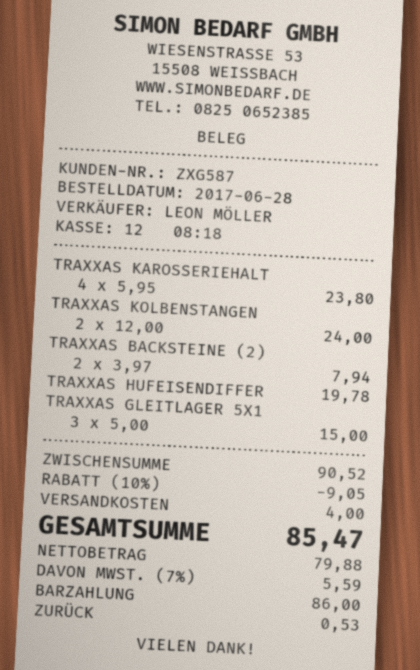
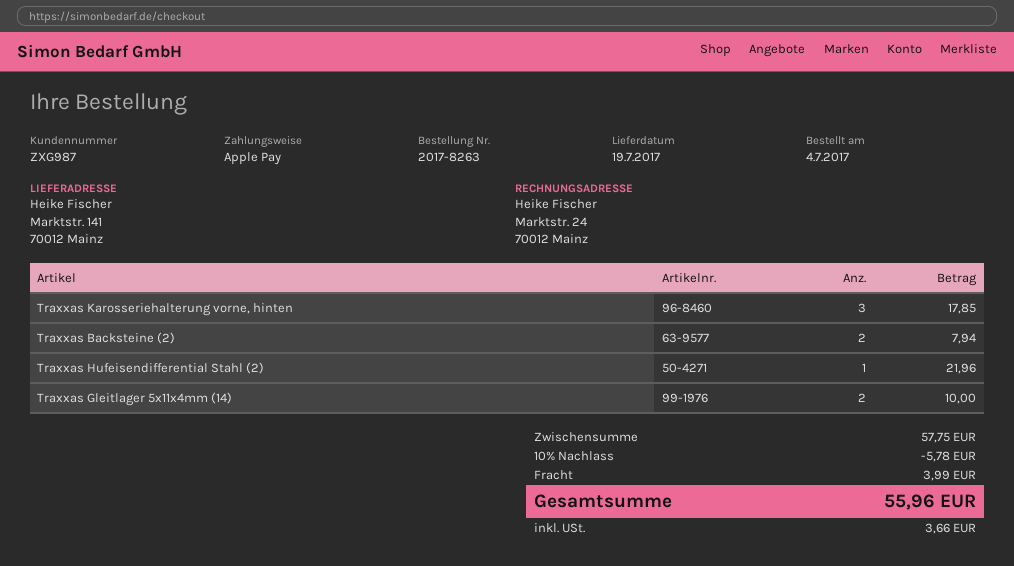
order date: 2017-06-28 -> 2017-07-04
customer number: ZXG587 -> ZXG987
payment method: cash -> Apple Pay
TRAXXAS KAROSSERIEHALT: 4 for 23.80 -> 3 for 17.85
TRAXXAS KOLBENSTANGEN: 2 for 24.00 -> none
TRAXXAS HUFEISENDIFFER: 1 for 19.78 -> 1 for 21.96
TRAXXAS GLEITLAGER 5X1: 3 for 15.00 -> 2 for 10.00
subtotal: 90.52 -> 57.75
discount: 10% = 9.05 -> 10% = 5.78
shipping: 4.00 -> 3.99
tax: 5.59 -> 3.66
total: 85.47 -> 55.96

